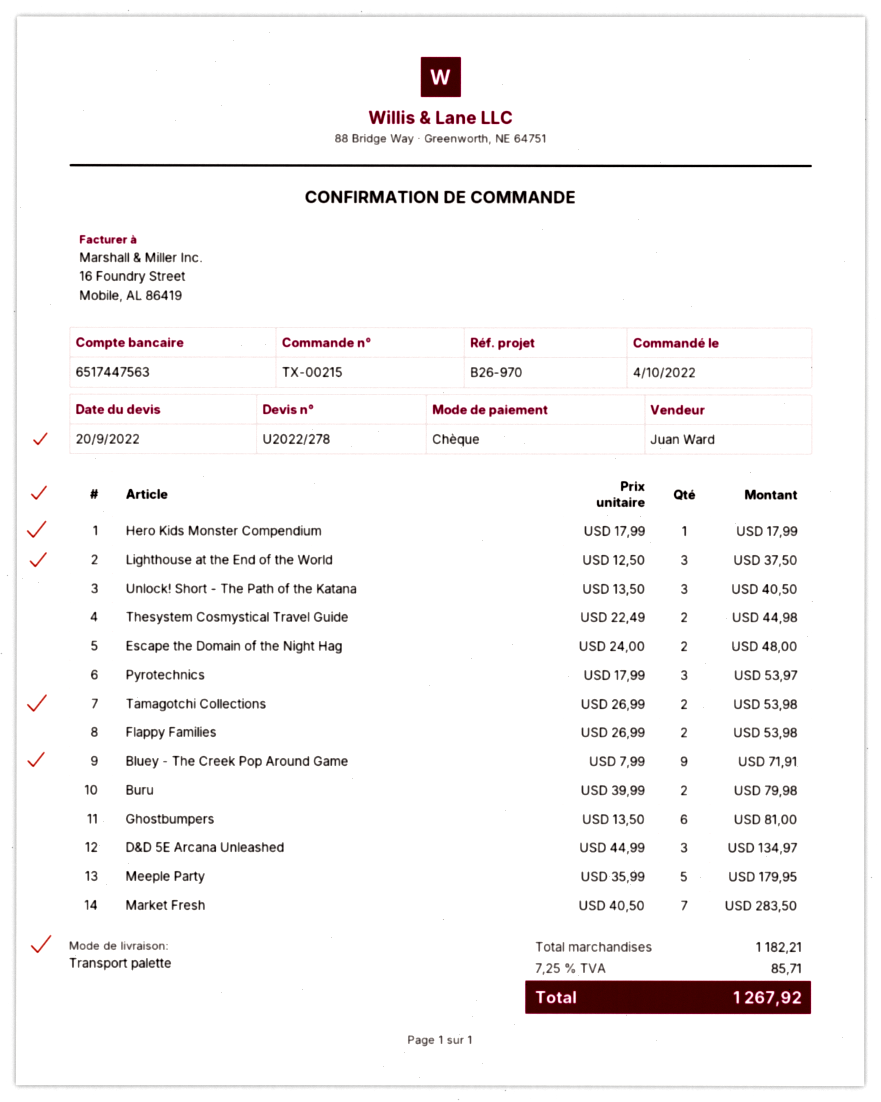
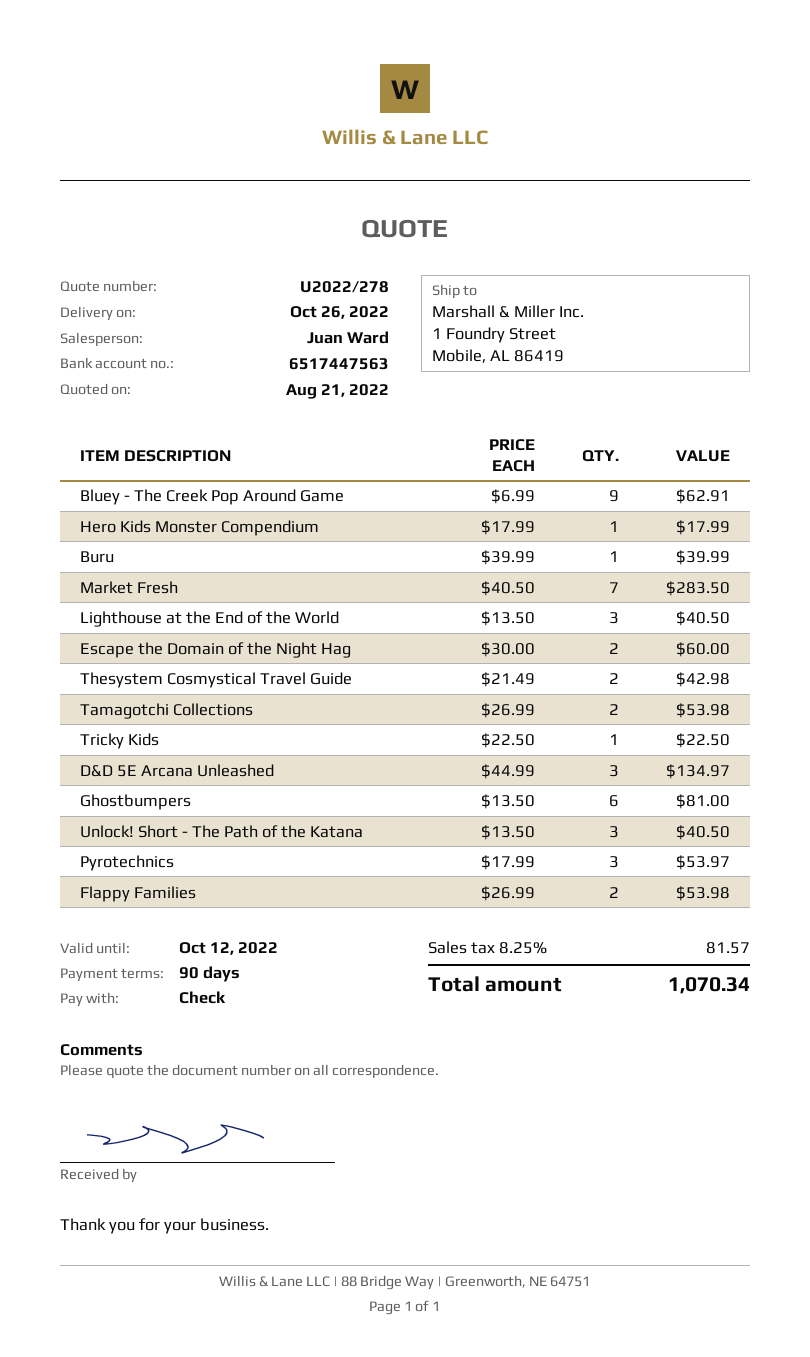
quote date: 2022-09-20 -> 2022-08-21
Lighthouse at the End of the World: 3 x 12.50 = 37.50 -> 3 x 13.50 = 40.50
Thesystem Cosmystical Travel Guide: 2 x 22.49 = 44.98 -> 2 x 21.49 = 42.98
Escape the Domain of the Night Hag: 2 x 24.00 = 48.00 -> 2 x 30.00 = 60.00
Bluey - The Creek Pop Around Game: 9 x 7.99 = 71.91 -> 9 x 6.99 = 62.91
Buru: 2 x 39.99 = 79.98 -> 1 x 39.99 = 39.99
Meeple Party: 5 x 35.99 = 179.95 -> none
Tricky Kids: none -> 1 x 22.50 = 22.50
tax: 7.25% = 85.71 -> 8.25% = 81.57
total: 1267.92 -> 1070.34

